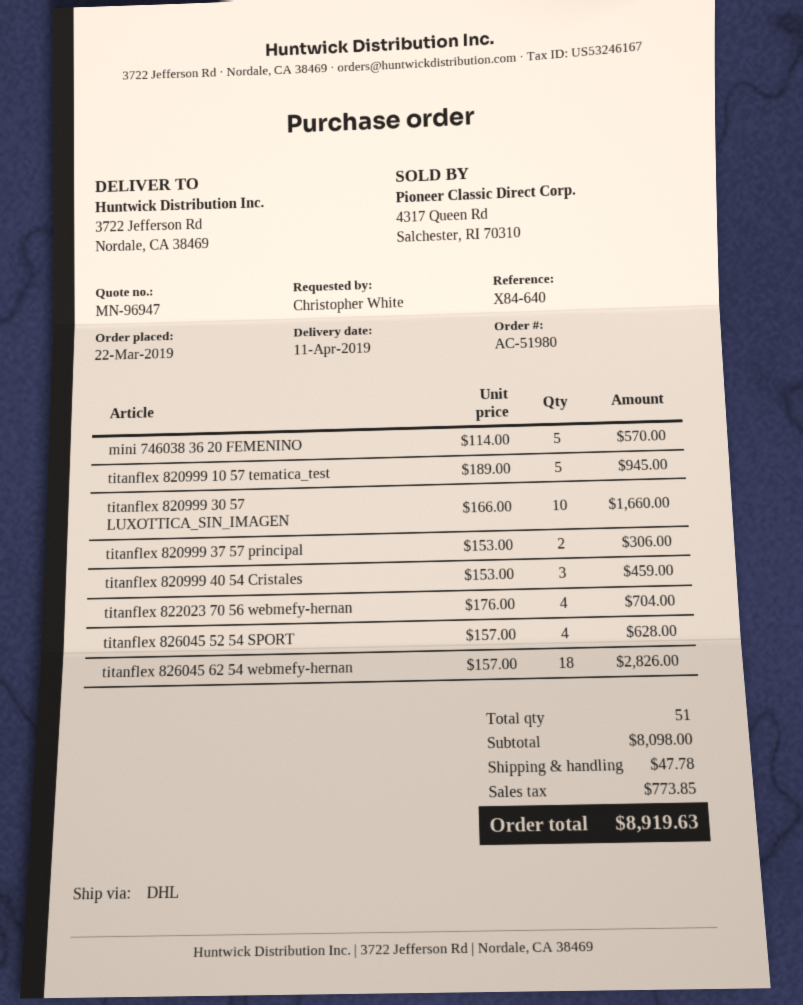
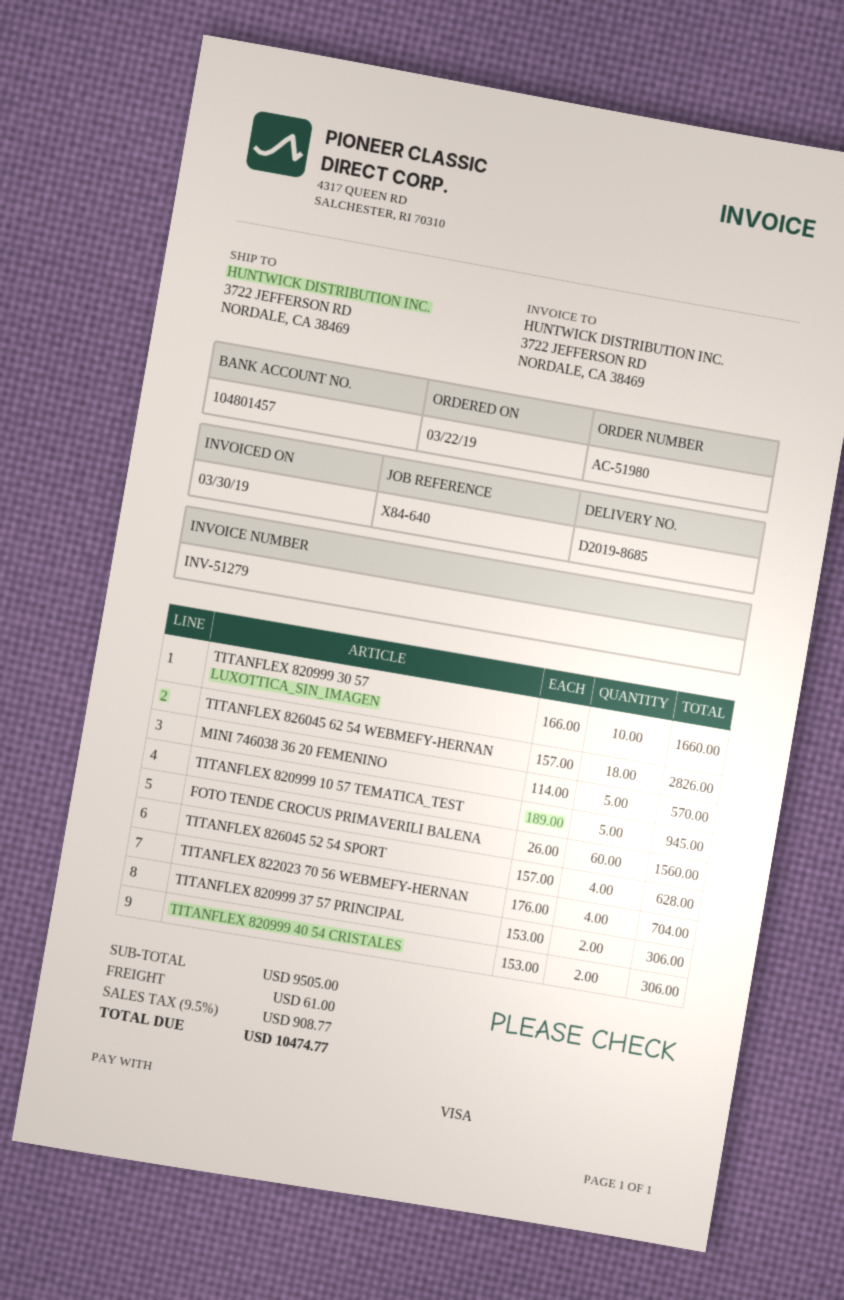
titanflex 820999 40 54 Cristales: 3 x 153.00 = 459.00 -> 2 x 153.00 = 306.00
FOTO TENDE CROCUS PRIMAVERILI BALENA: none -> 60 x 26.00 = 1560.00
subtotal: 8098.00 -> 9505.00
shipping: 47.78 -> 61.00
tax: 773.85 -> 908.77
total: 8919.63 -> 10474.77

